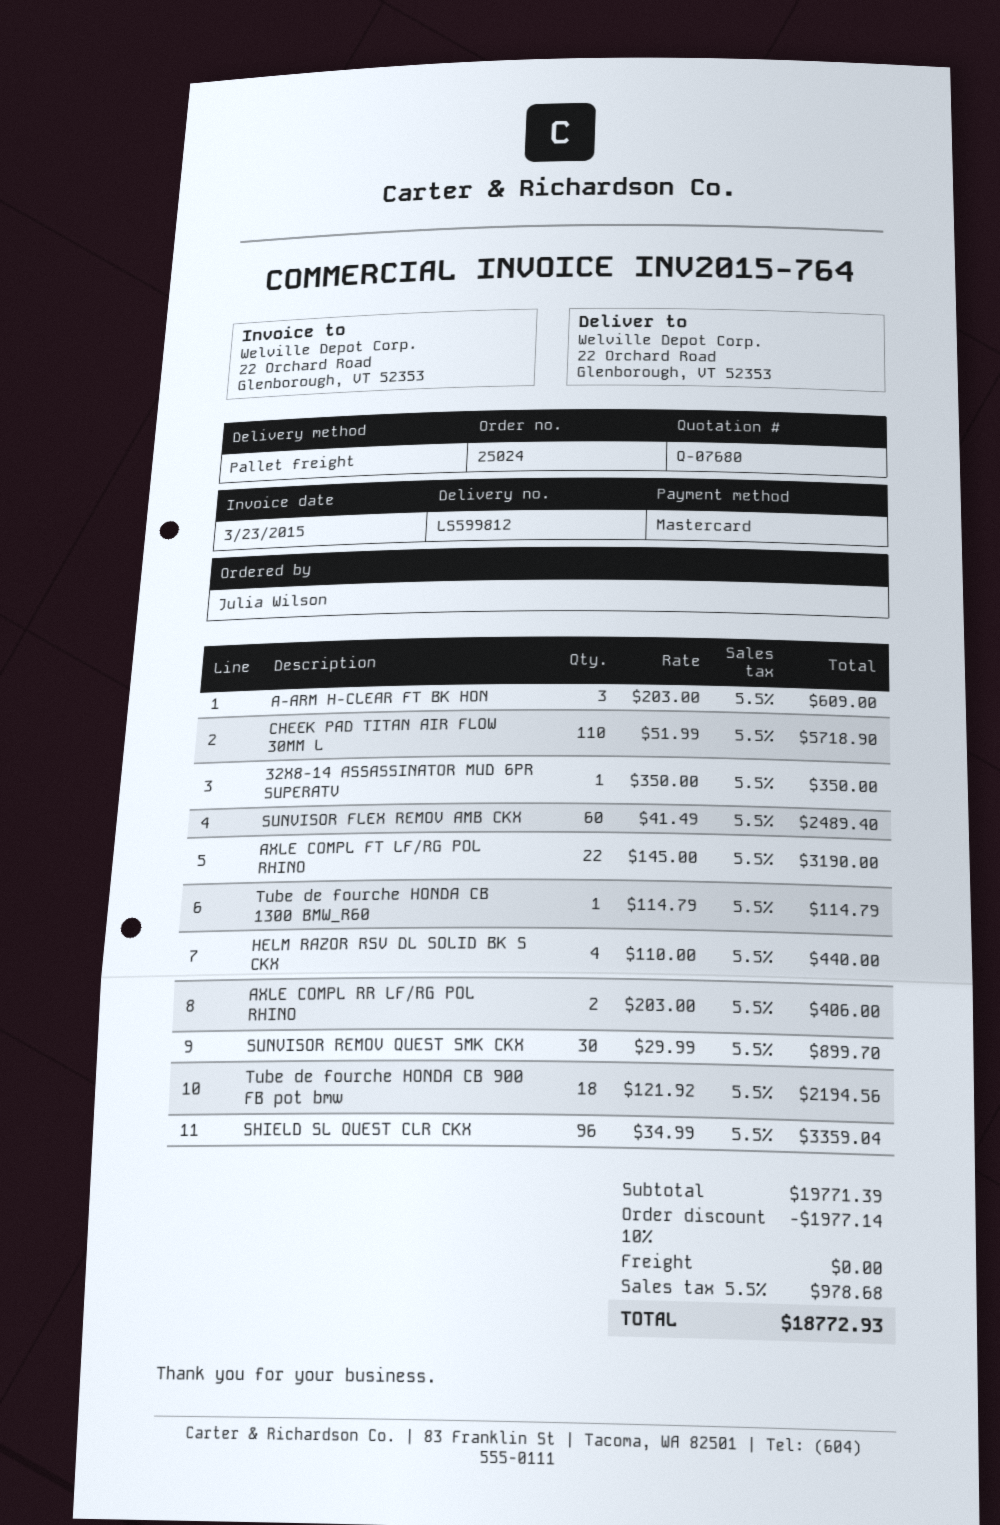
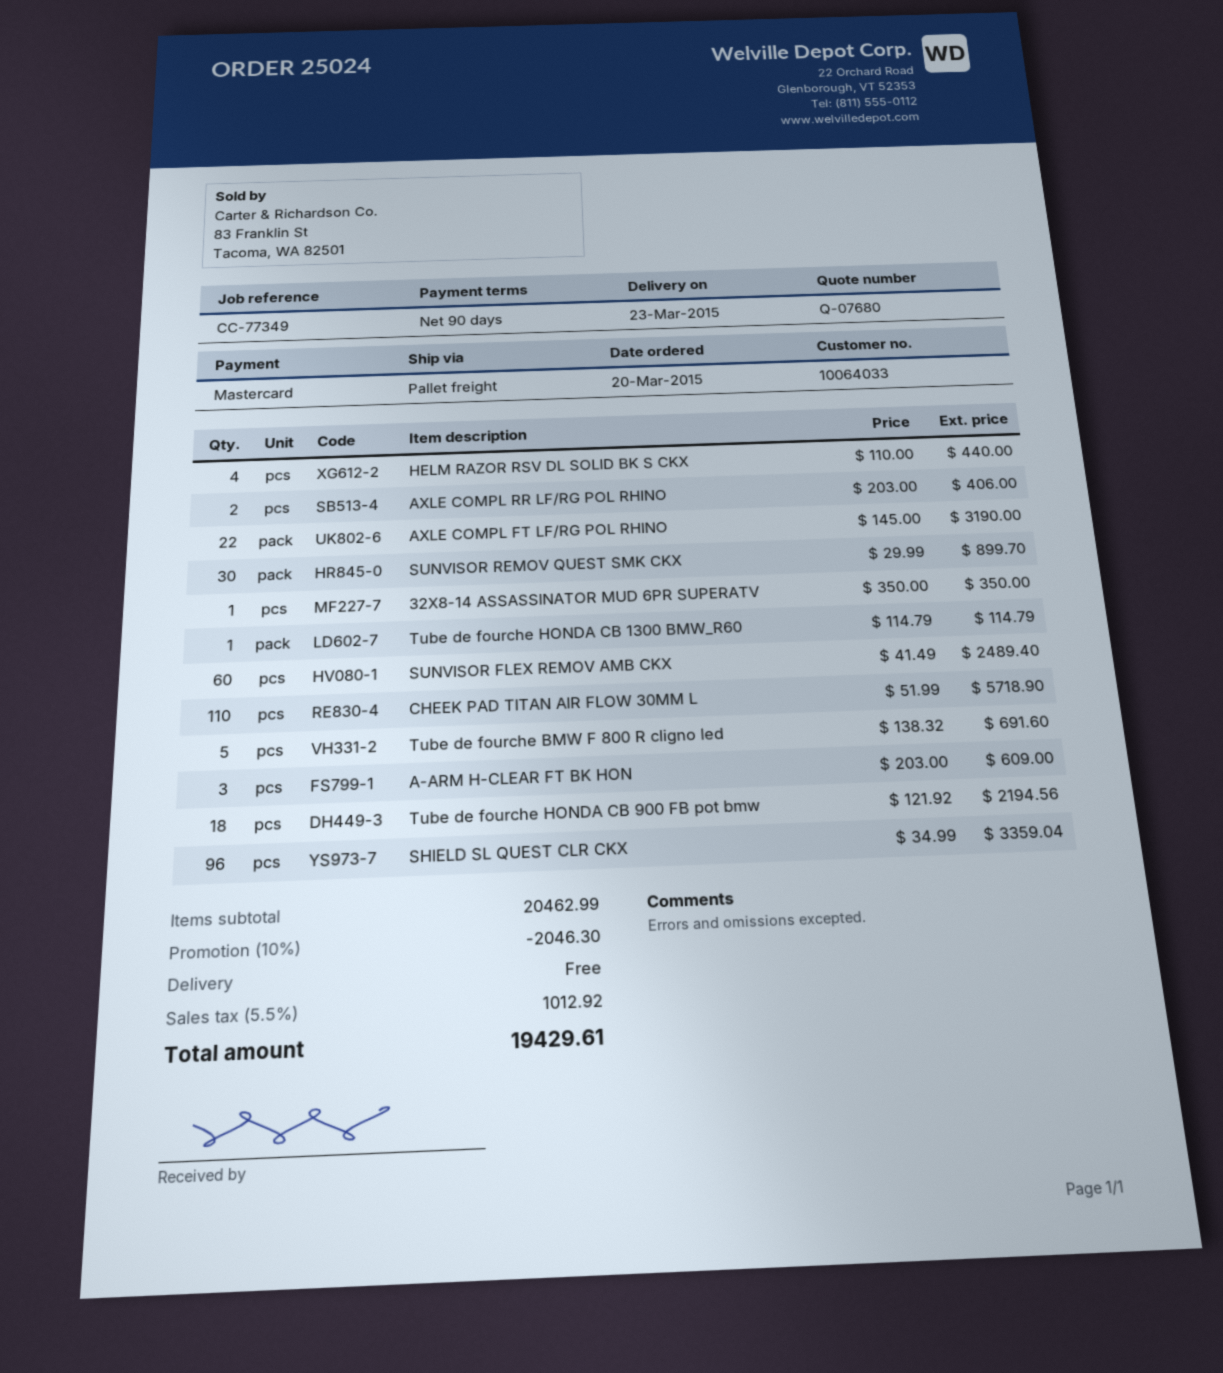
Tube de fourche BMW F 800 R cligno led: none -> 5 x 138.32 = 691.60
subtotal: 19771.39 -> 20462.99
discount: 10% = 1977.14 -> 10% = 2046.30
tax: 5.5% = 978.68 -> 5.5% = 1012.92
total: 18772.93 -> 19429.61

